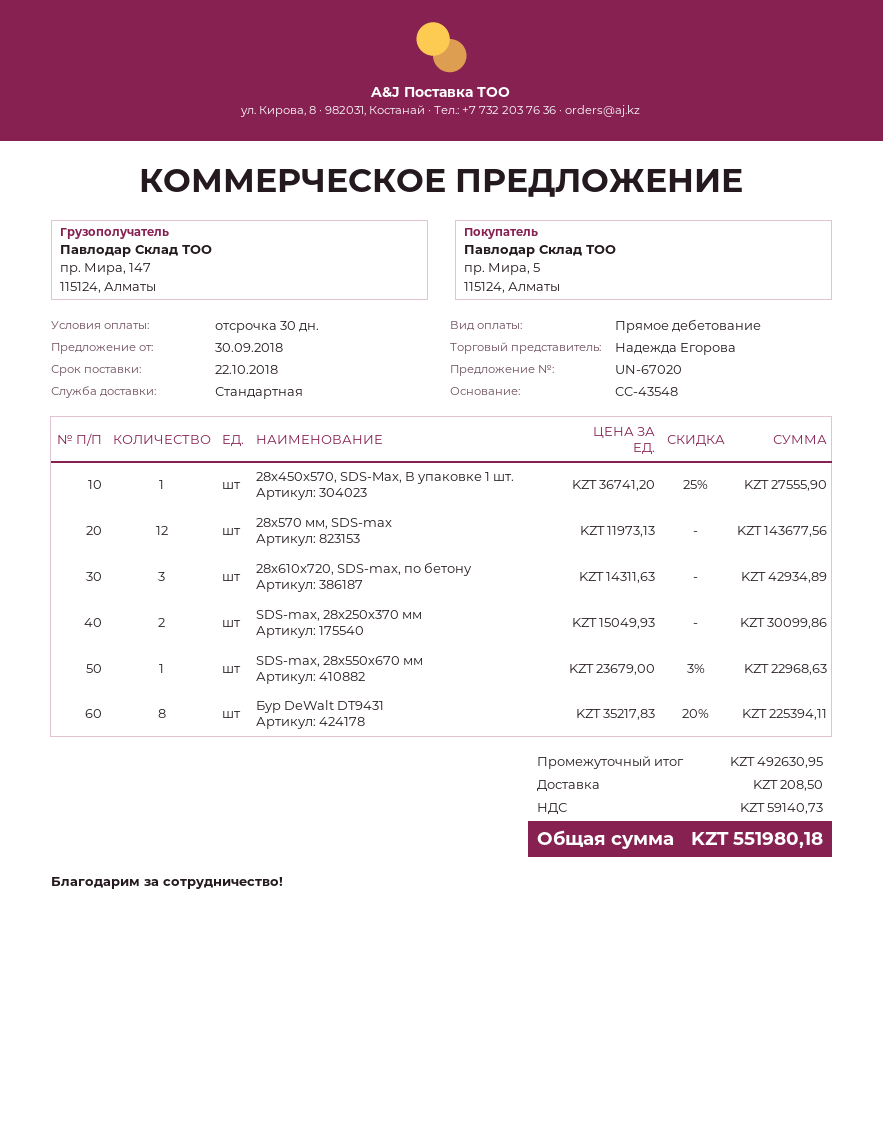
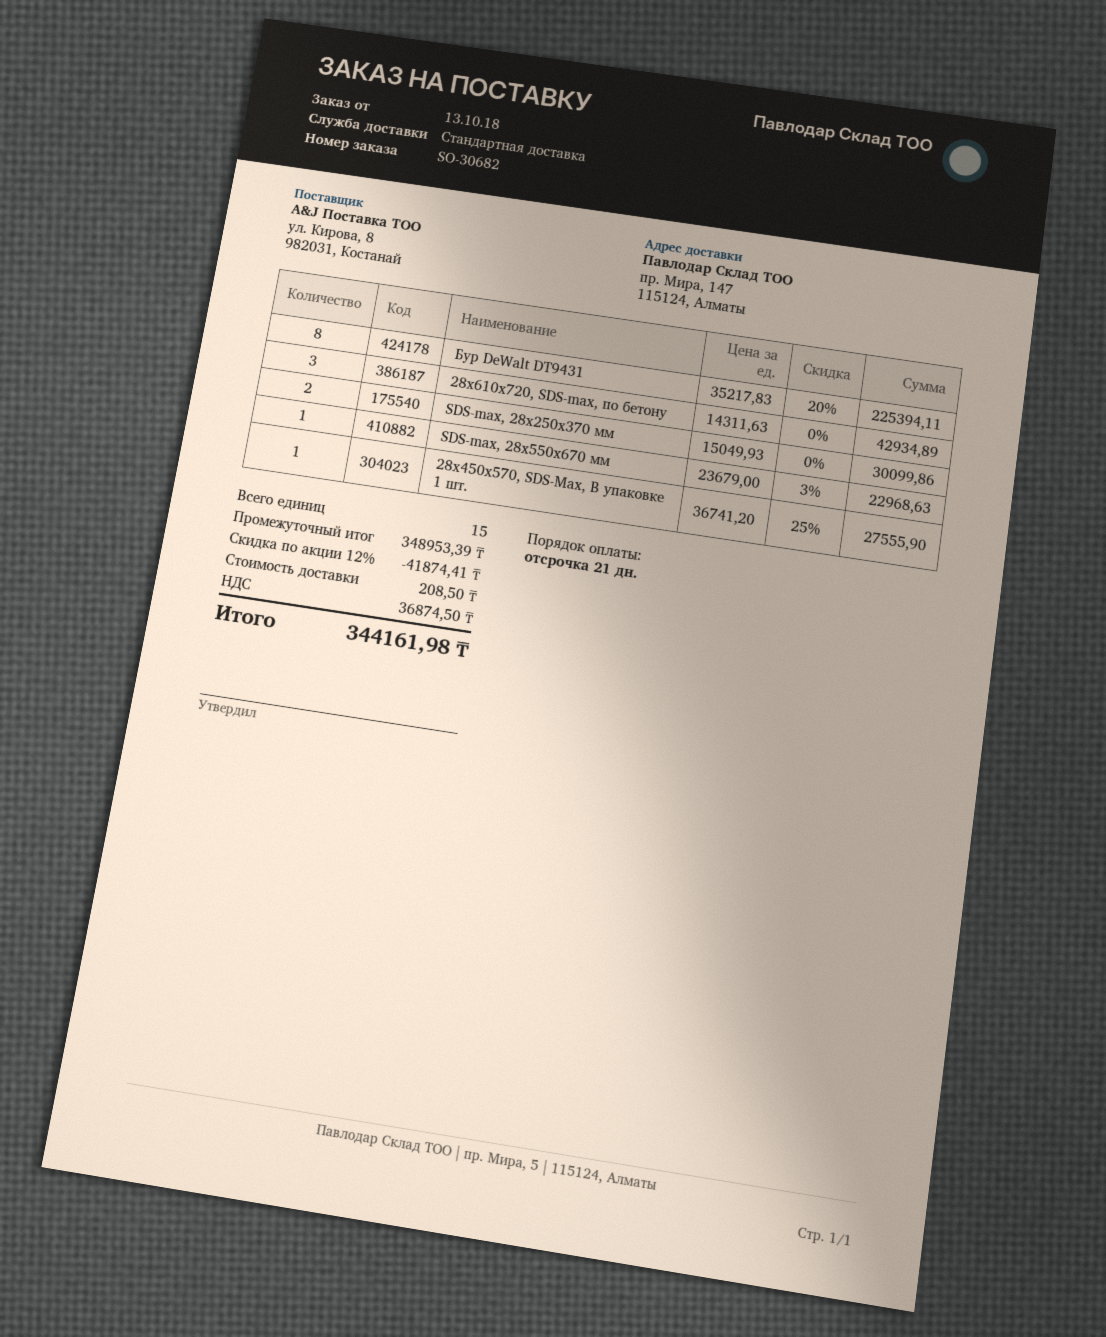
payment terms: 30 days -> 21 days
28x570 мм, SDS-max: 12 x 11973.13 = 143677.56 -> none
subtotal: 492630.95 -> 348953.39
discount: none -> 12% = 41874.41
tax: 59140.73 -> 36874.50
total: 551980.18 -> 344161.98

